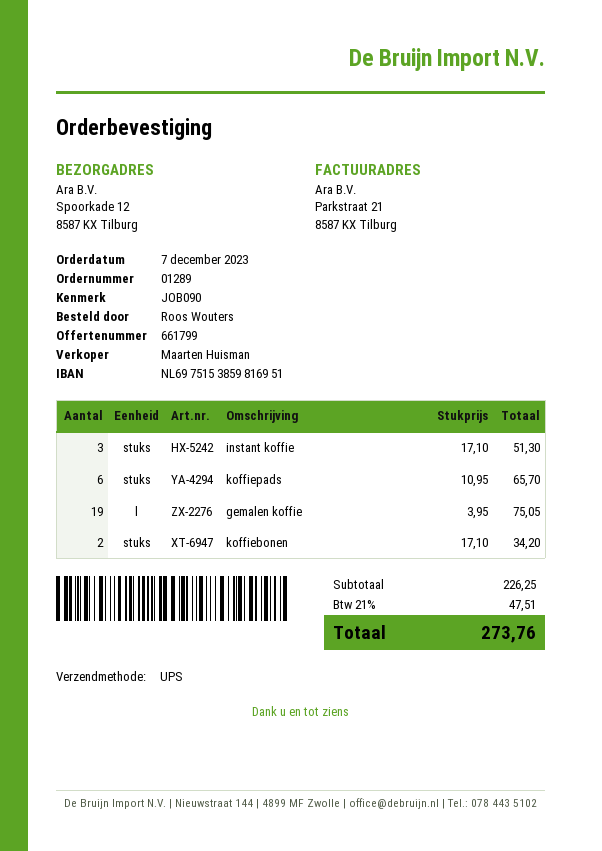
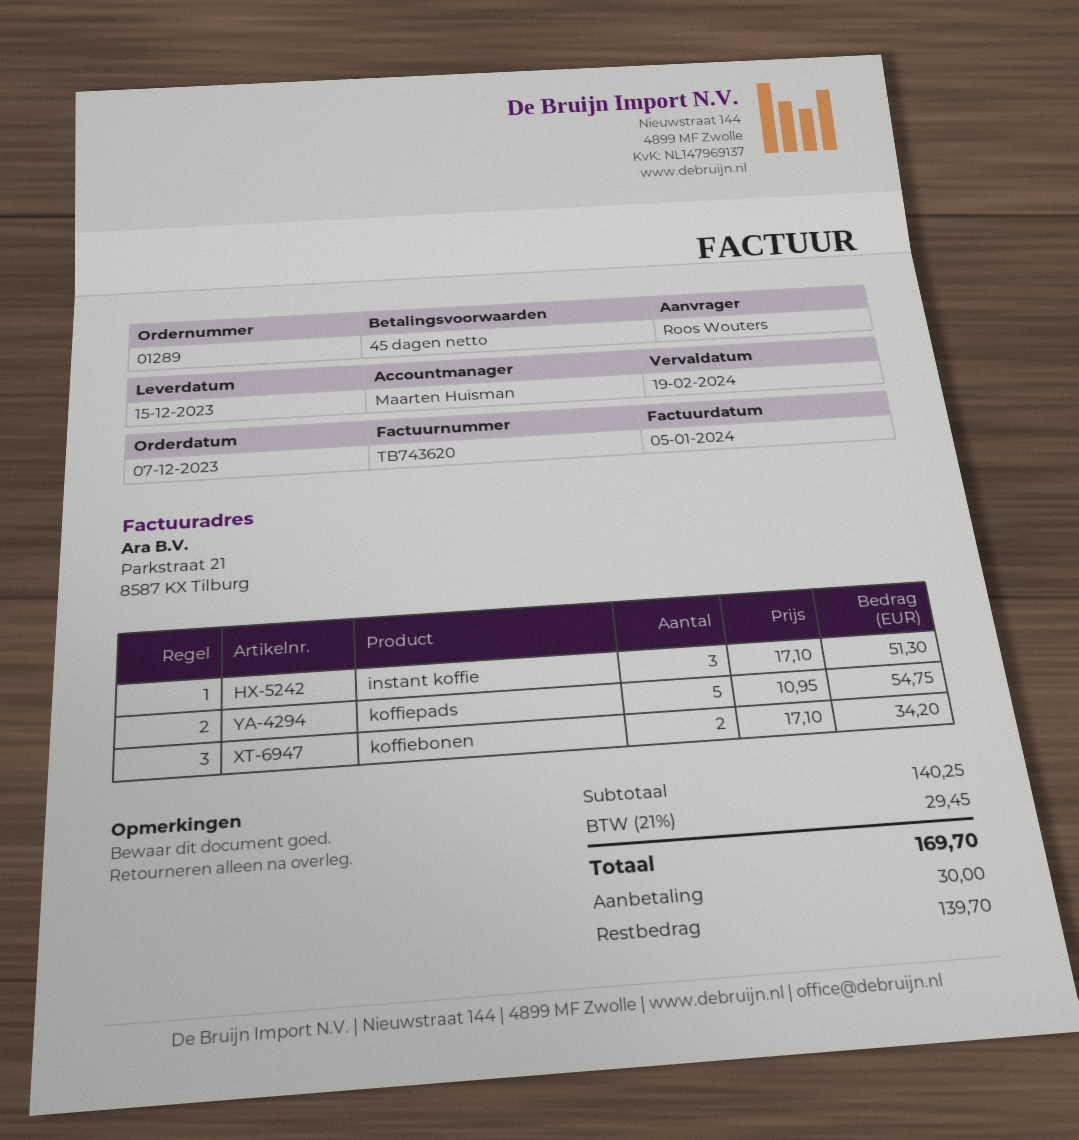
koffiepads: 6 x 10.95 = 65.70 -> 5 x 10.95 = 54.75
gemalen koffie: 19 x 3.95 = 75.05 -> none
subtotal: 226.25 -> 140.25
tax: 21% = 47.51 -> 21% = 29.45
total: 273.76 -> 169.70

